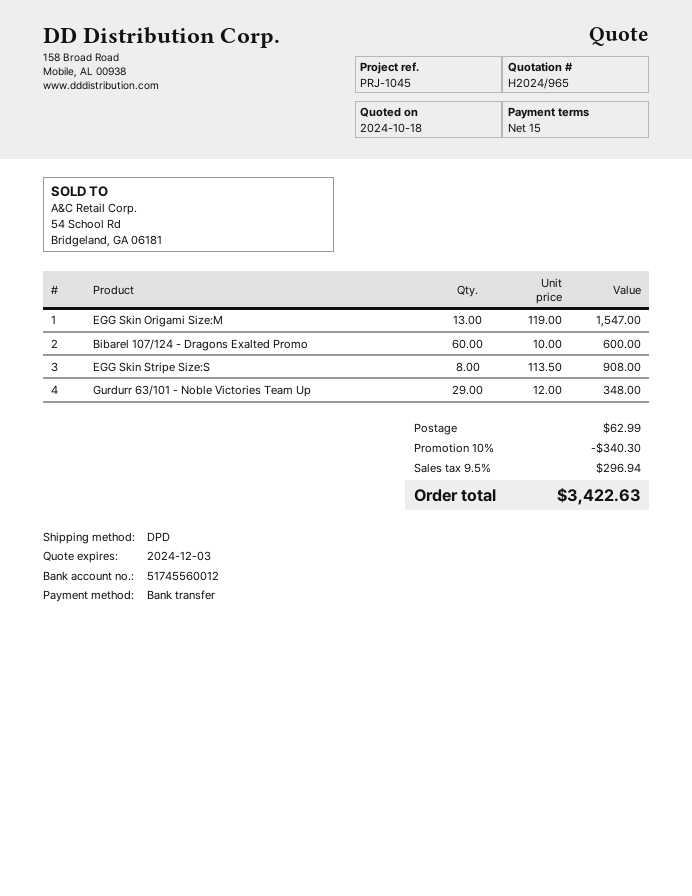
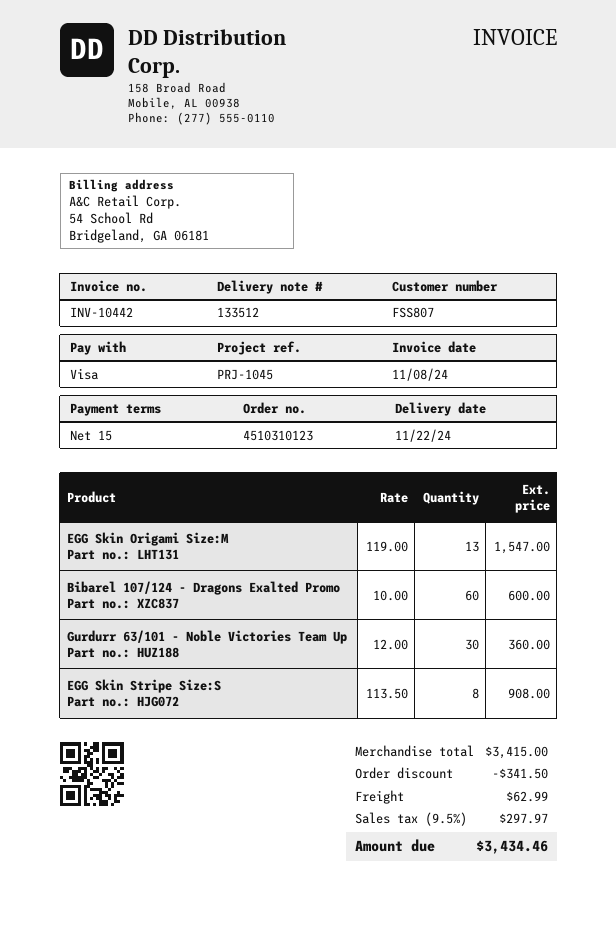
payment method: bank transfer -> Visa
Gurdurr 63/101 - Noble Victories Team Up: 29 x 12.00 = 348.00 -> 30 x 12.00 = 360.00
discount: 340.30 -> 341.50
tax: 9.5% = 296.94 -> 9.5% = 297.97
total: 3422.63 -> 3434.46

